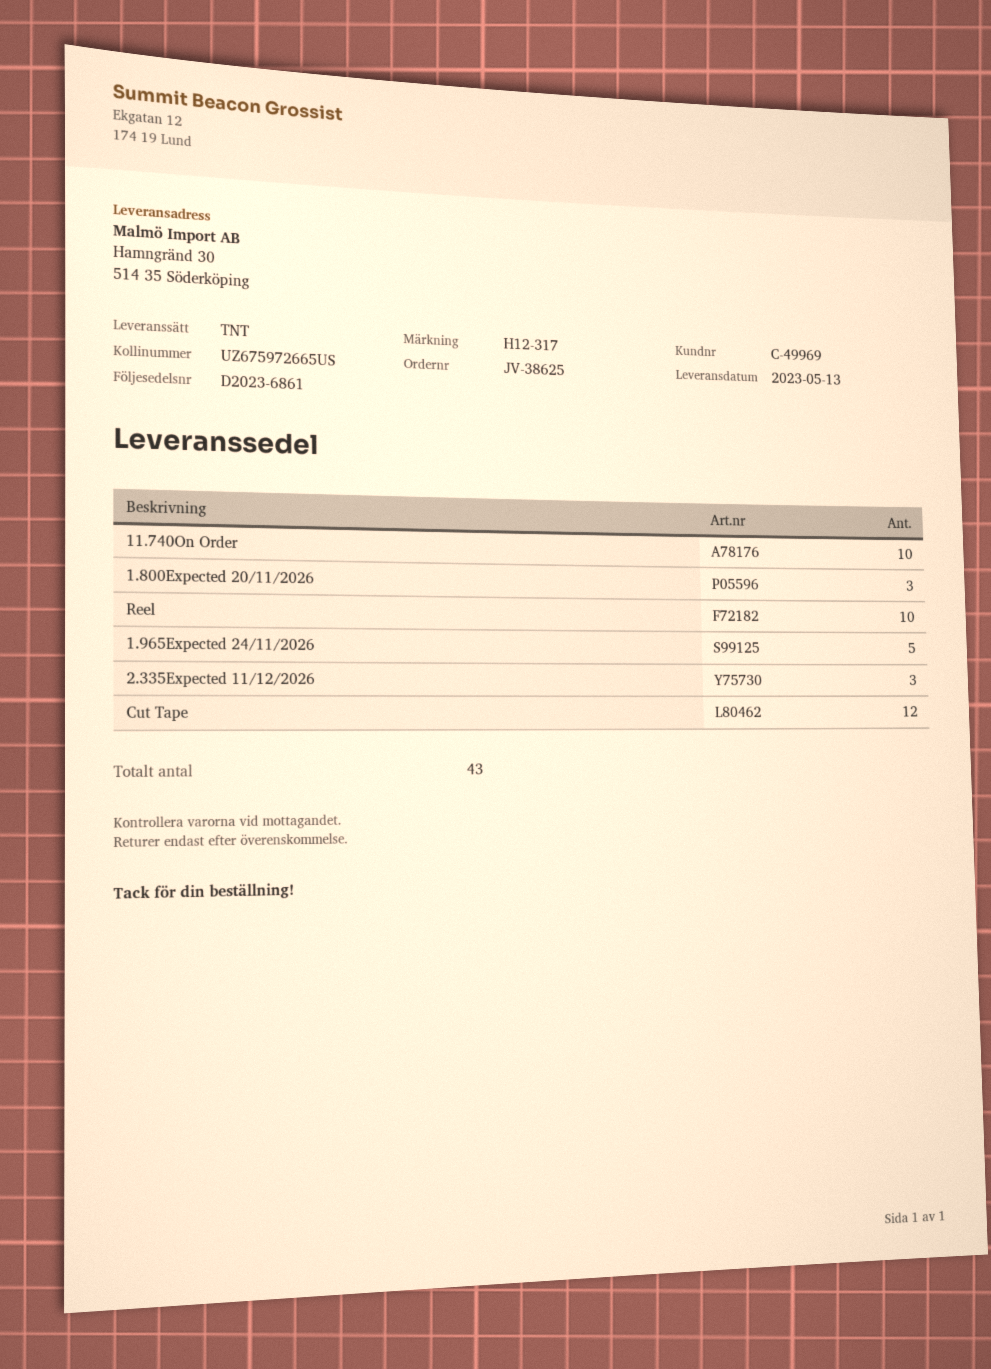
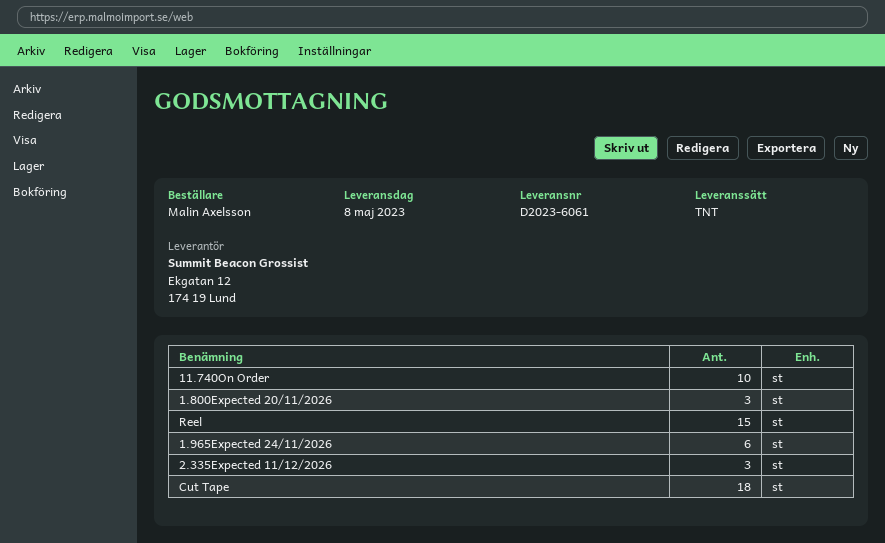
delivery note number: D2023-6861 -> D2023-6061
delivery date: 2023-05-13 -> 2023-05-08
Reel: 10 -> 15
1.965Expected 24/11/2026: 5 -> 6
Cut Tape: 12 -> 18

